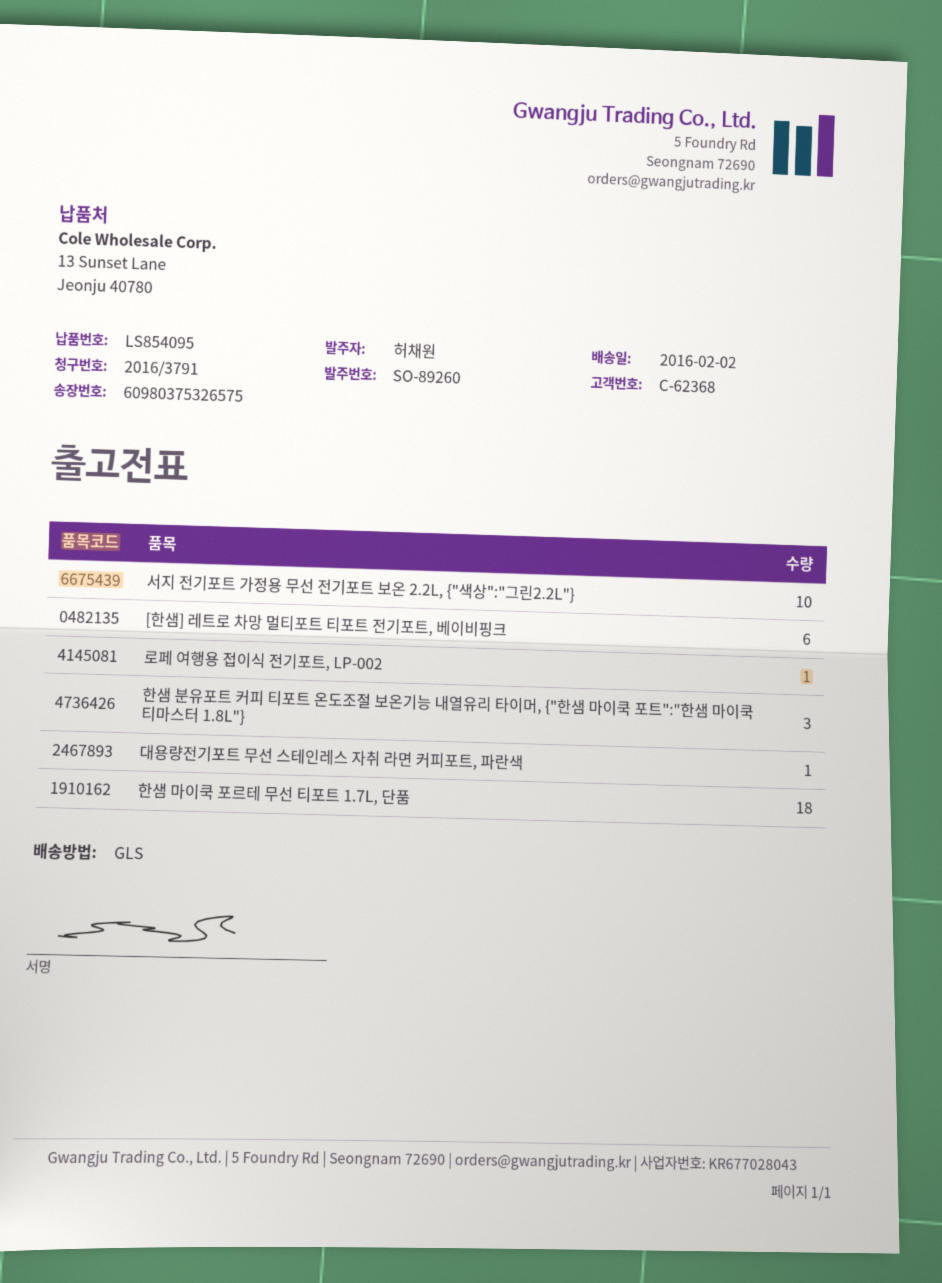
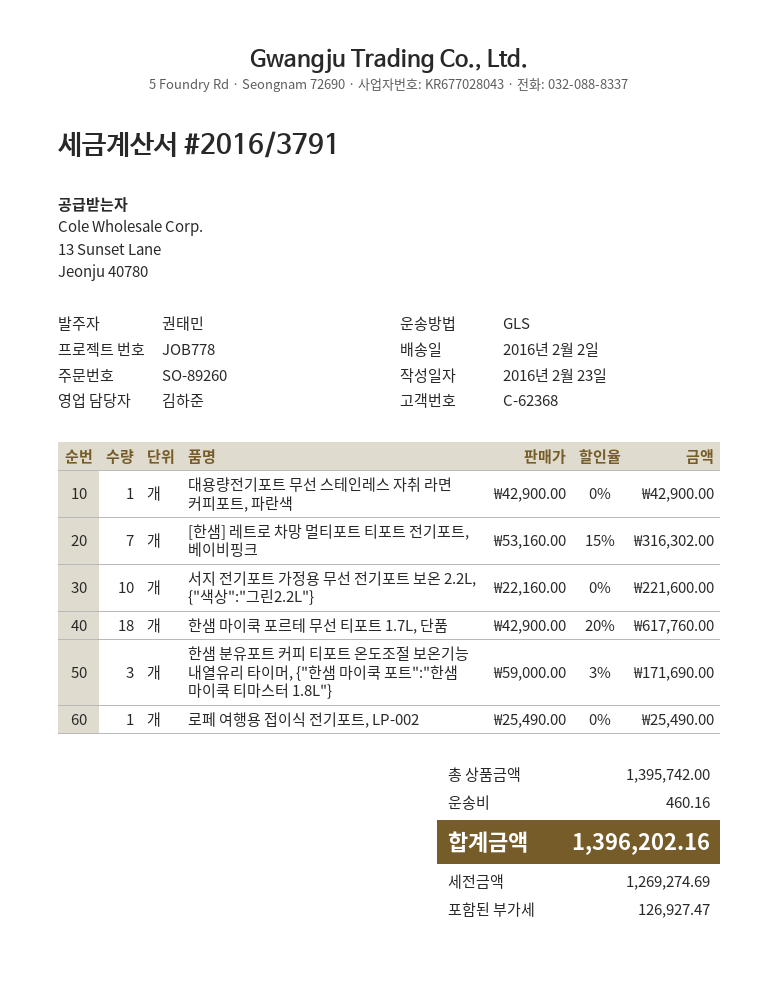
ordered by: 허채원 -> 권태민
[한샘] 레트로 차망 멀티포트 티포트 전기포트, 베이비핑크: 6 -> 7

